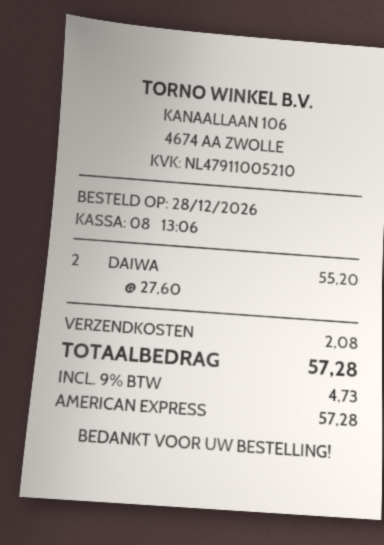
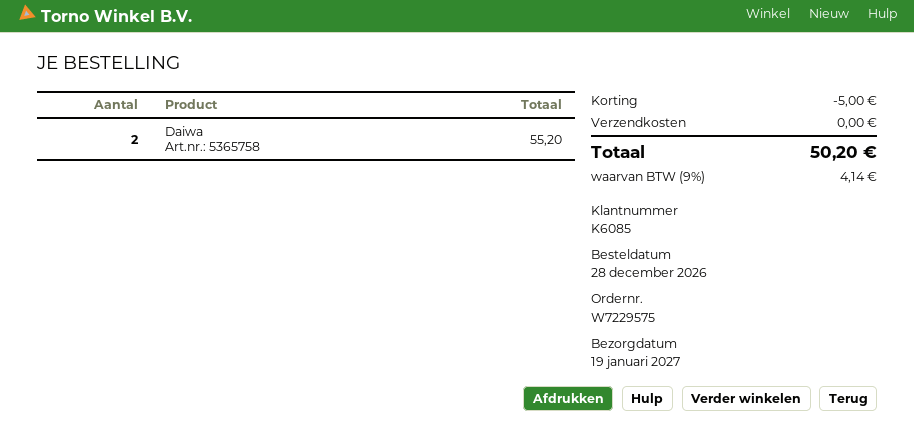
discount: none -> 5.00
shipping: 2.08 -> 0.00
tax: 9% = 4.73 -> 9% = 4.14
total: 57.28 -> 50.20

